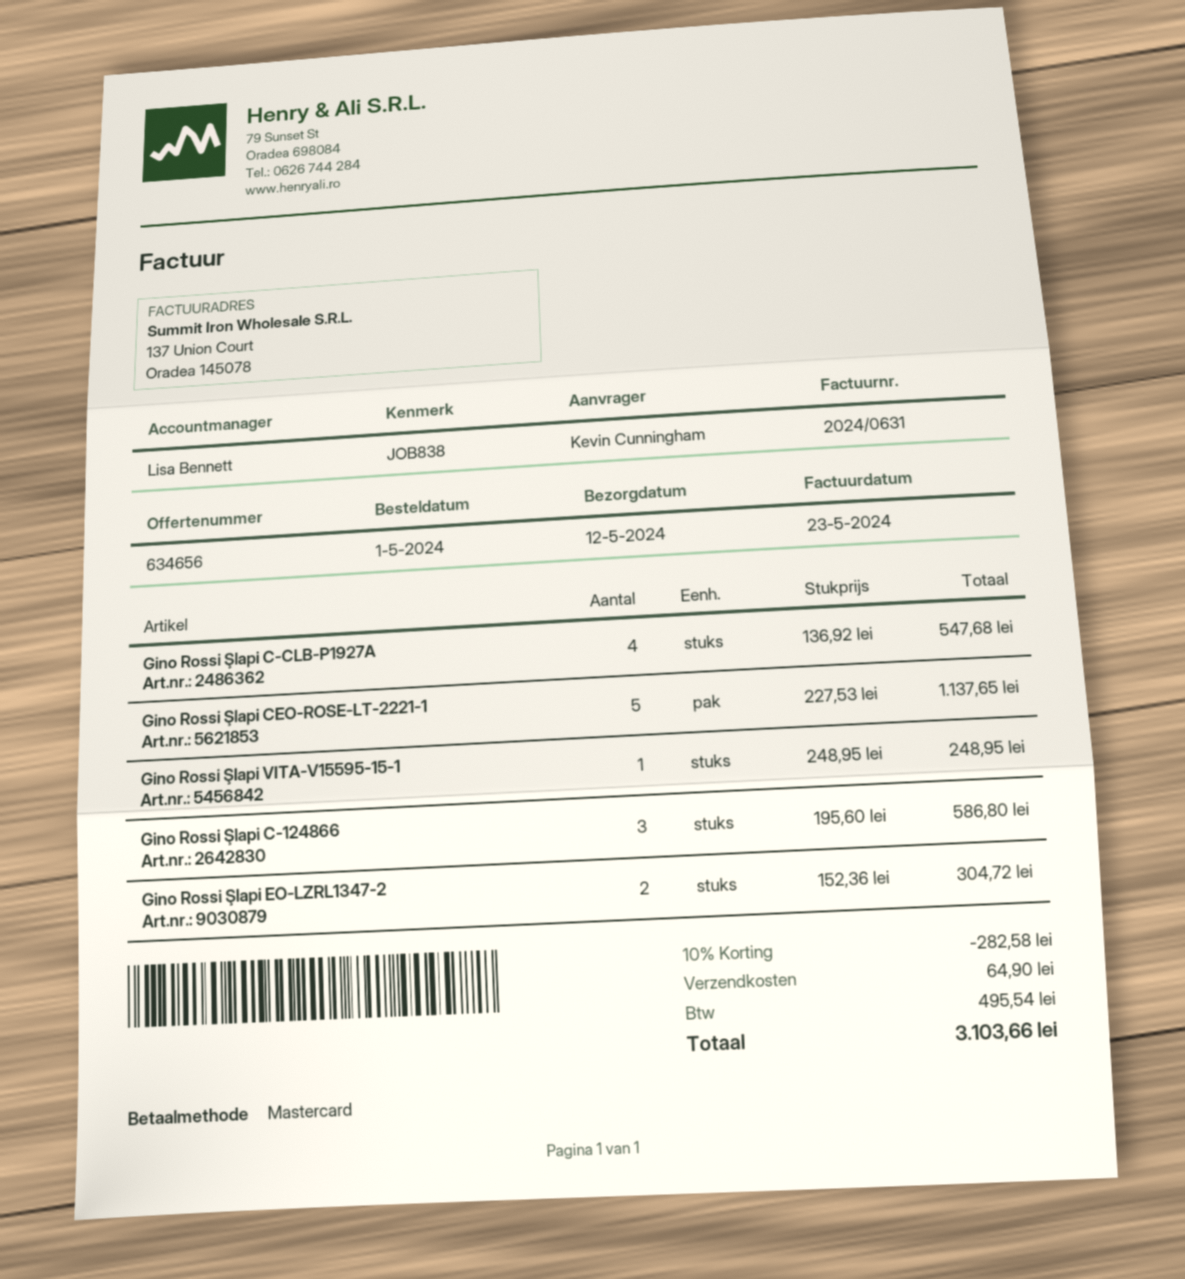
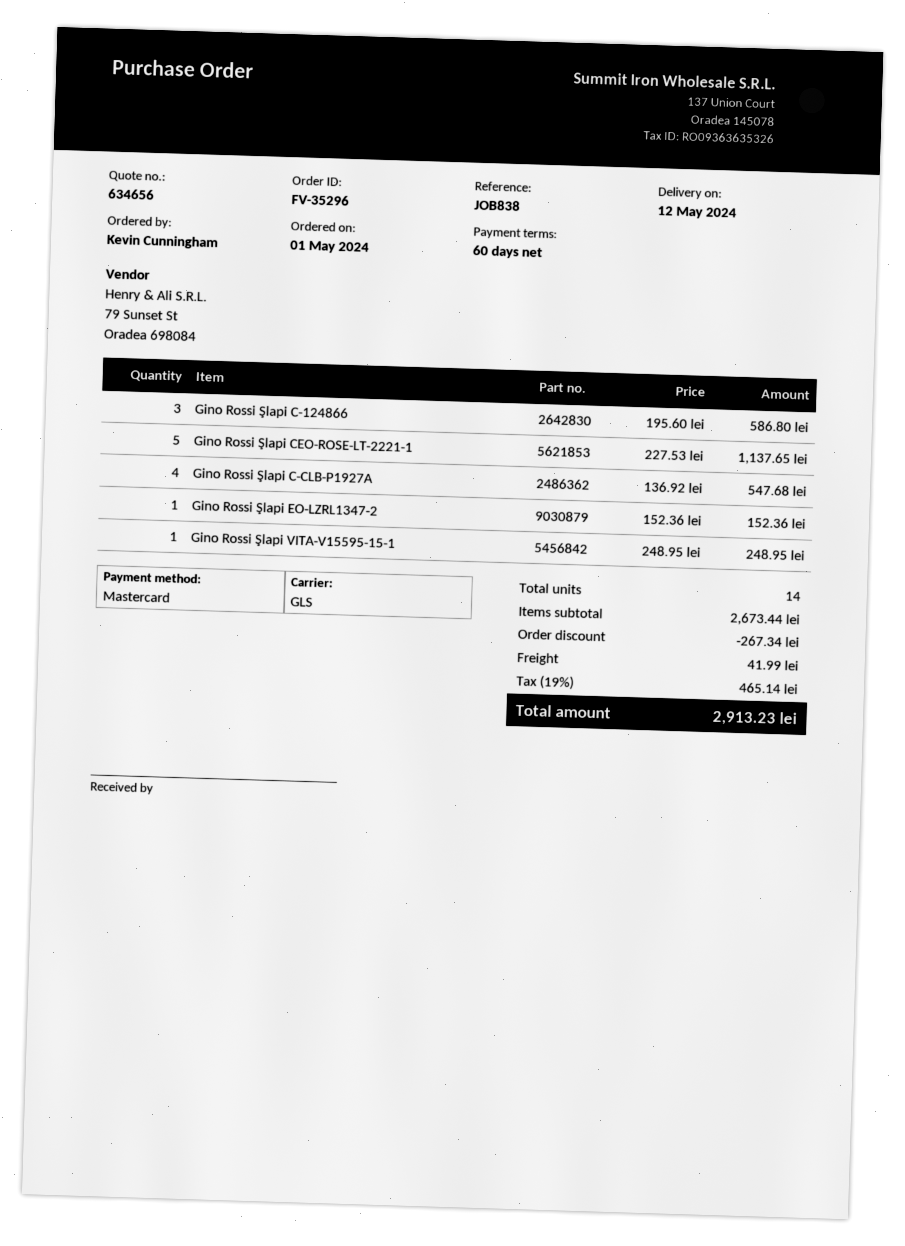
Gino Rossi Şlapi EO-LZRL1347-2: 2 x 152.36 = 304.72 -> 1 x 152.36 = 152.36
discount: 282.58 -> 267.34
shipping: 64.90 -> 41.99
tax: 495.54 -> 465.14
total: 3103.66 -> 2913.23

